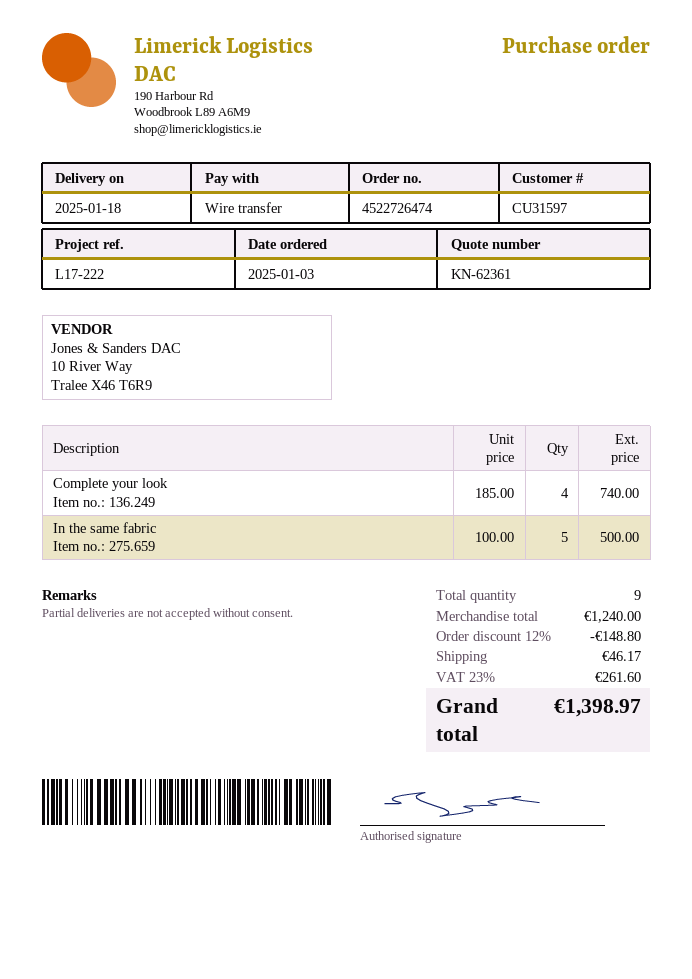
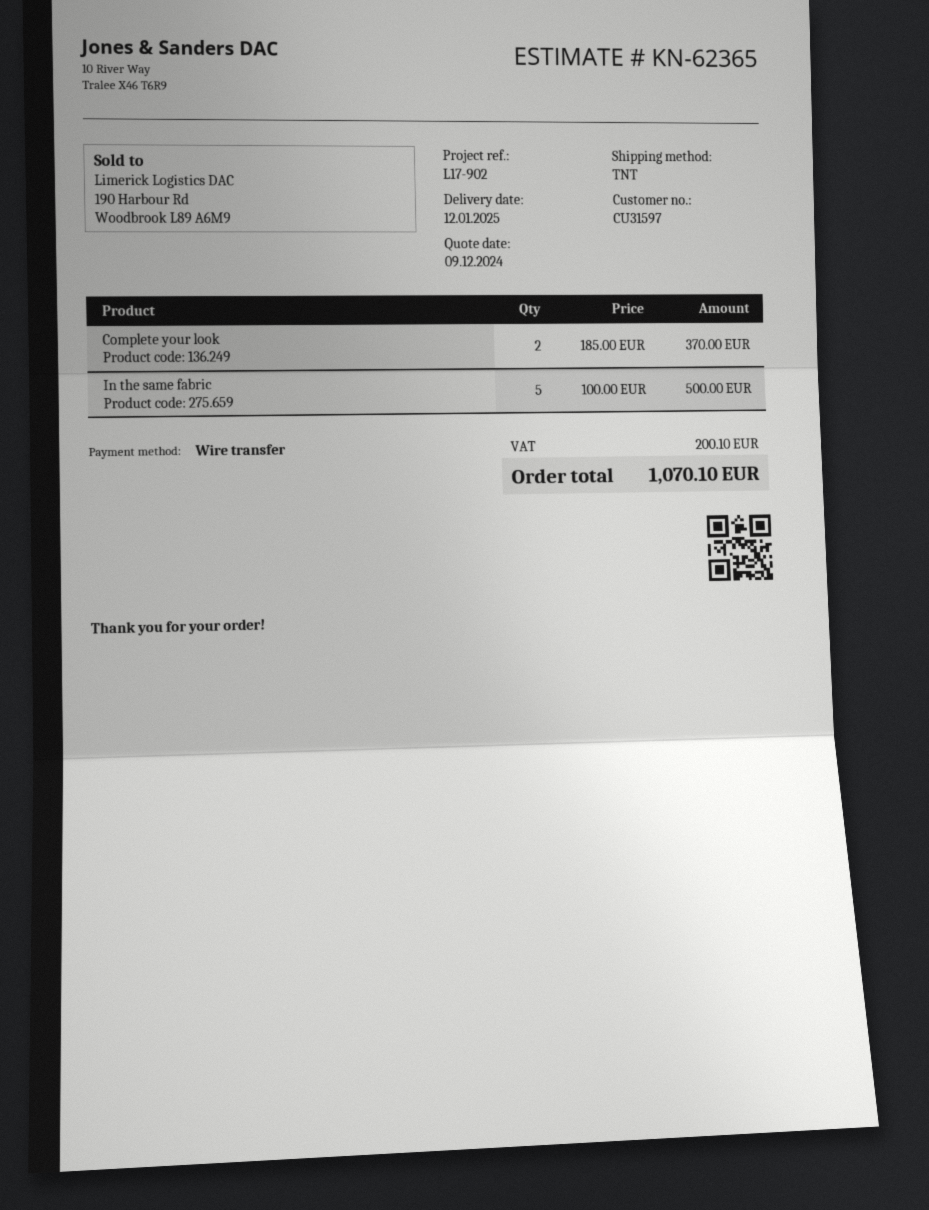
quote number: KN-62361 -> KN-62365
delivery date: 2025-01-18 -> 2025-01-12
reference: L17-222 -> L17-902
Complete your look: 4 x 185.00 = 740.00 -> 2 x 185.00 = 370.00
discount: 12% = 148.80 -> none
shipping: 46.17 -> none
tax: 261.60 -> 200.10
total: 1398.97 -> 1070.10

